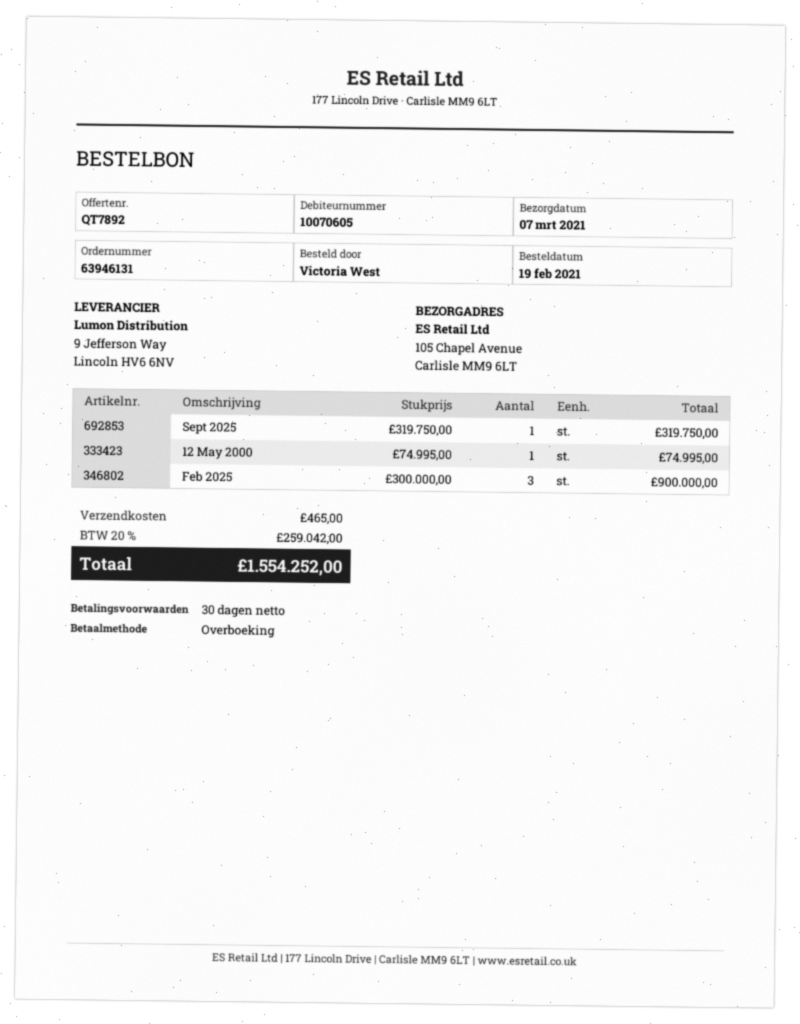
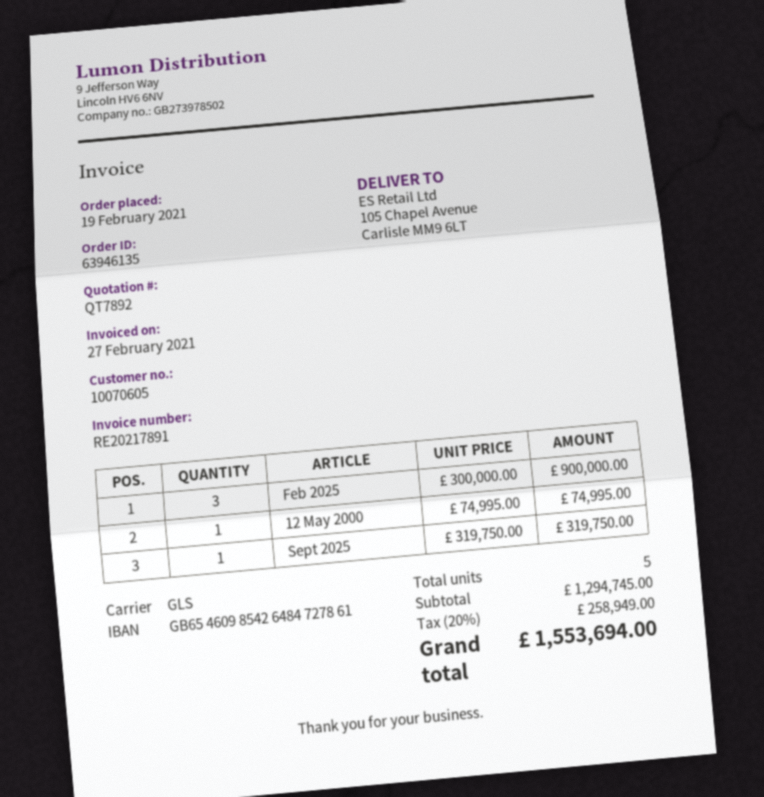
order number: 63946131 -> 63946135
shipping: 465.00 -> none
tax: 20% = 259042.00 -> 20% = 258949.00
total: 1554252.00 -> 1553694.00

